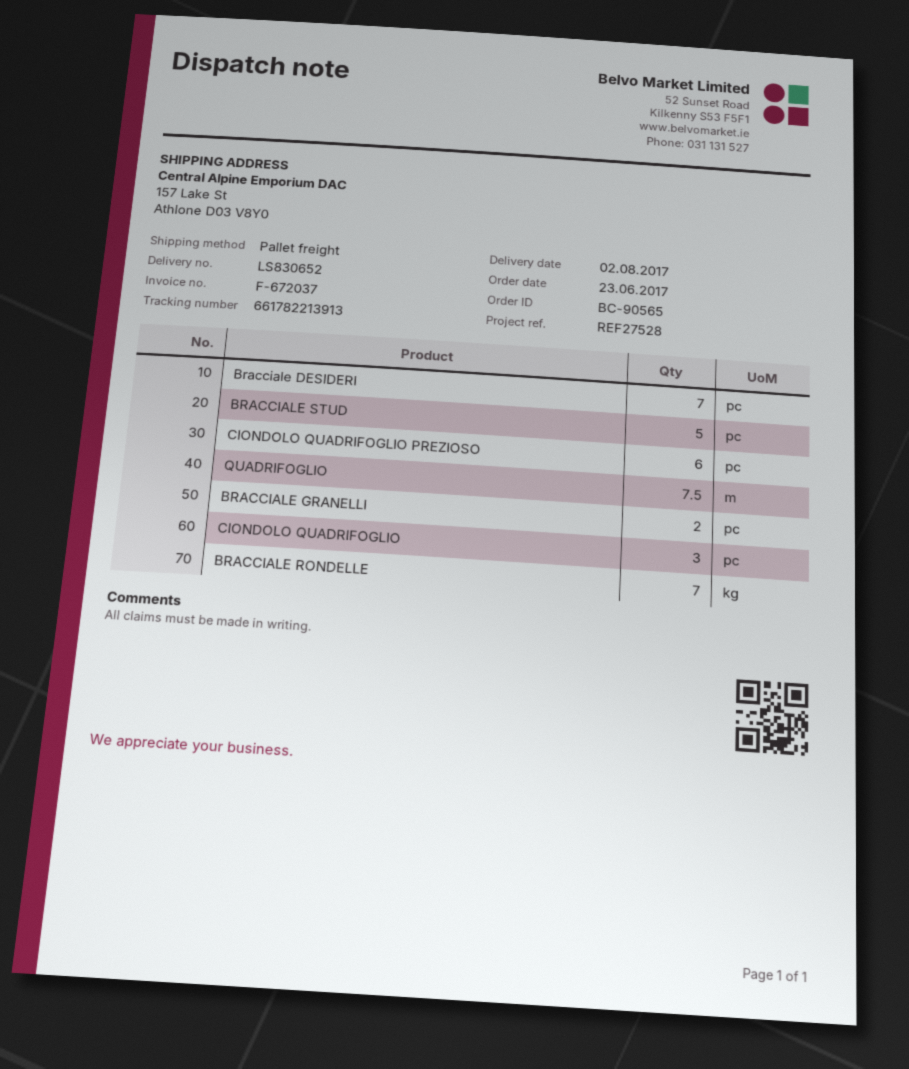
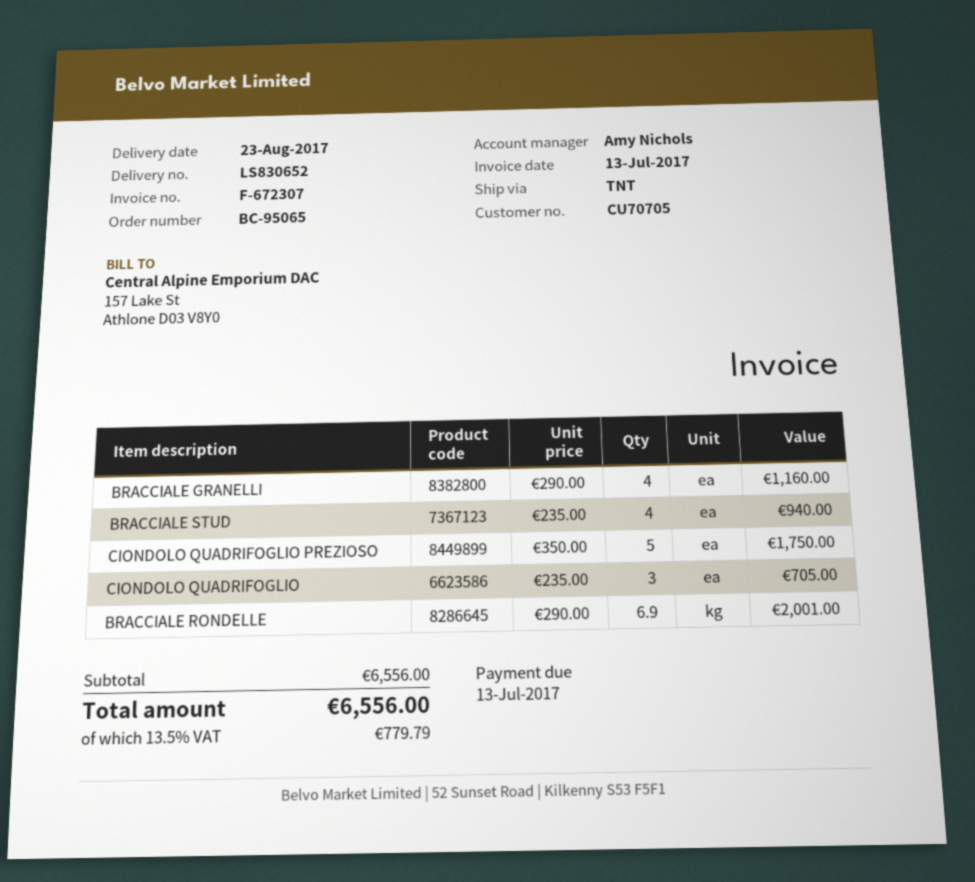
order number: BC-90565 -> BC-95065
delivery date: 2017-08-02 -> 2017-08-23
invoice number: F-672037 -> F-672307
shipping method: pallet freight -> TNT
Bracciale DESIDERI: 7 -> none
BRACCIALE STUD: 5 -> 4
CIONDOLO QUADRIFOGLIO PREZIOSO: 6 -> 5
QUADRIFOGLIO: 7.5 -> none
BRACCIALE GRANELLI: 2 -> 4
BRACCIALE RONDELLE: 7 -> 6.9

